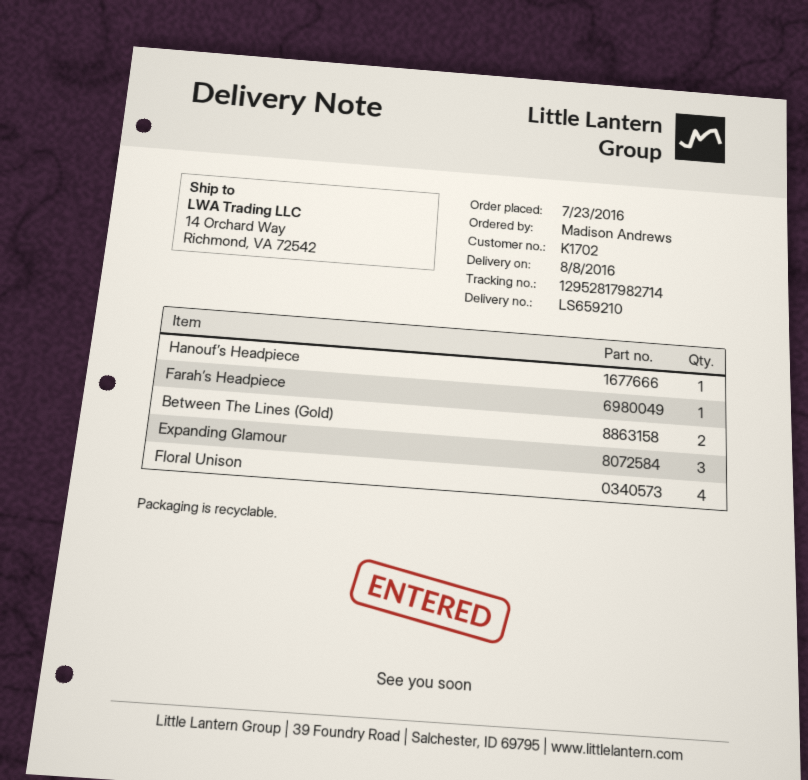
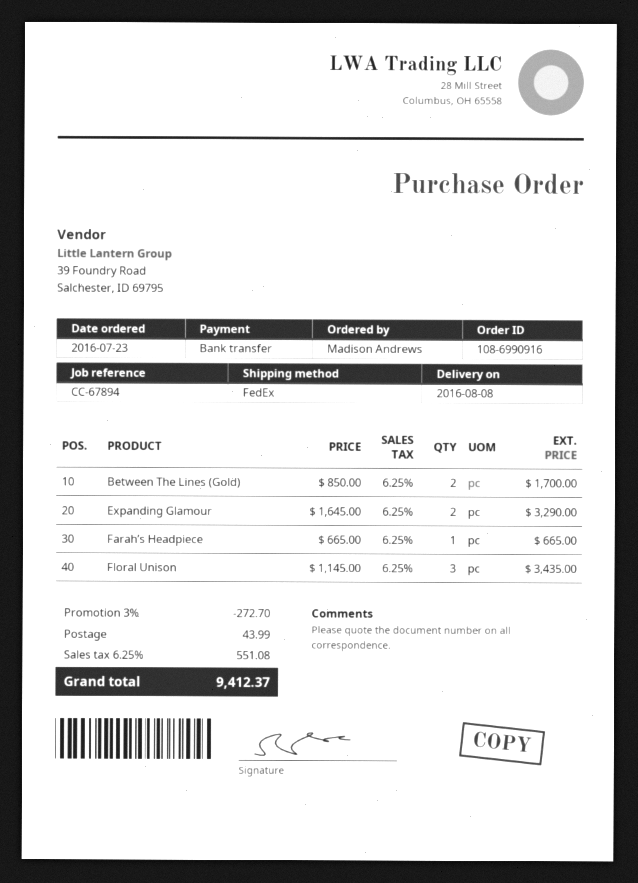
Hanouf’s Headpiece: 1 -> none
Expanding Glamour: 3 -> 2
Floral Unison: 4 -> 3

